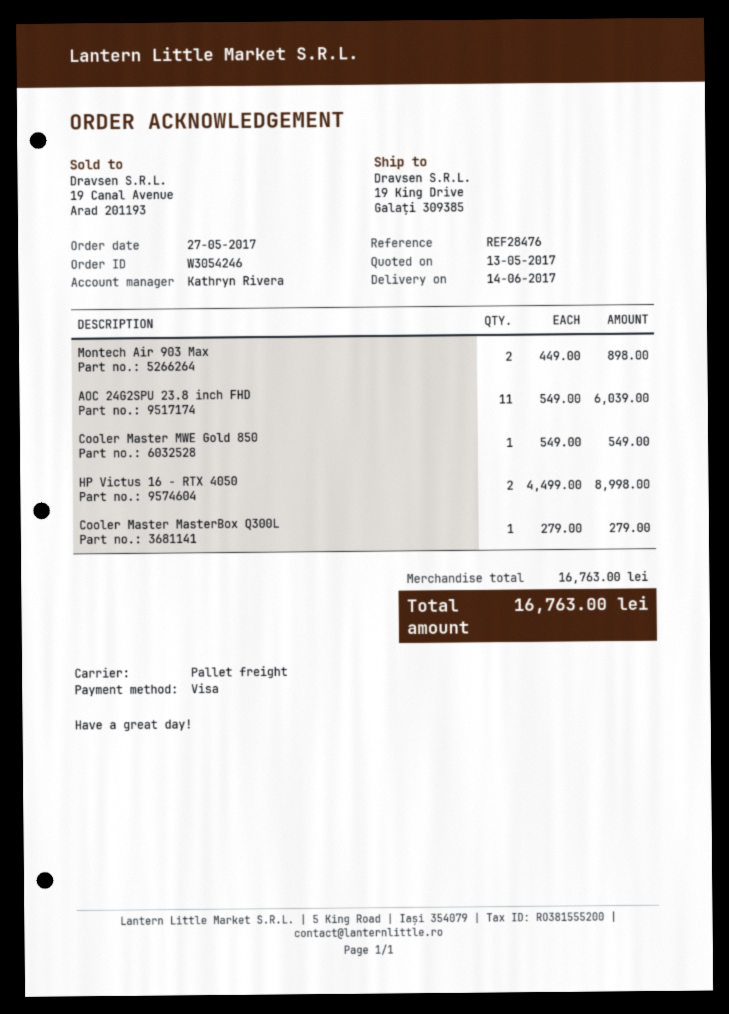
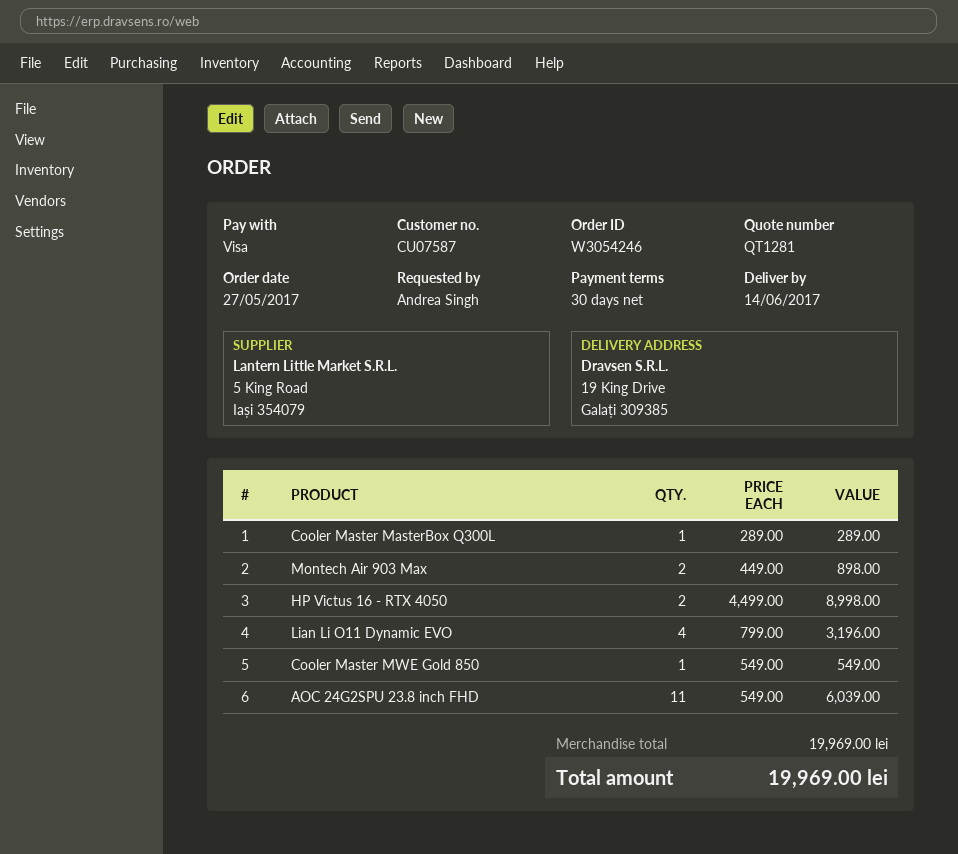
Cooler Master MasterBox Q300L: 1 x 279.00 = 279.00 -> 1 x 289.00 = 289.00
Lian Li O11 Dynamic EVO: none -> 4 x 799.00 = 3196.00
subtotal: 16763.00 -> 19969.00
total: 16763.00 -> 19969.00

